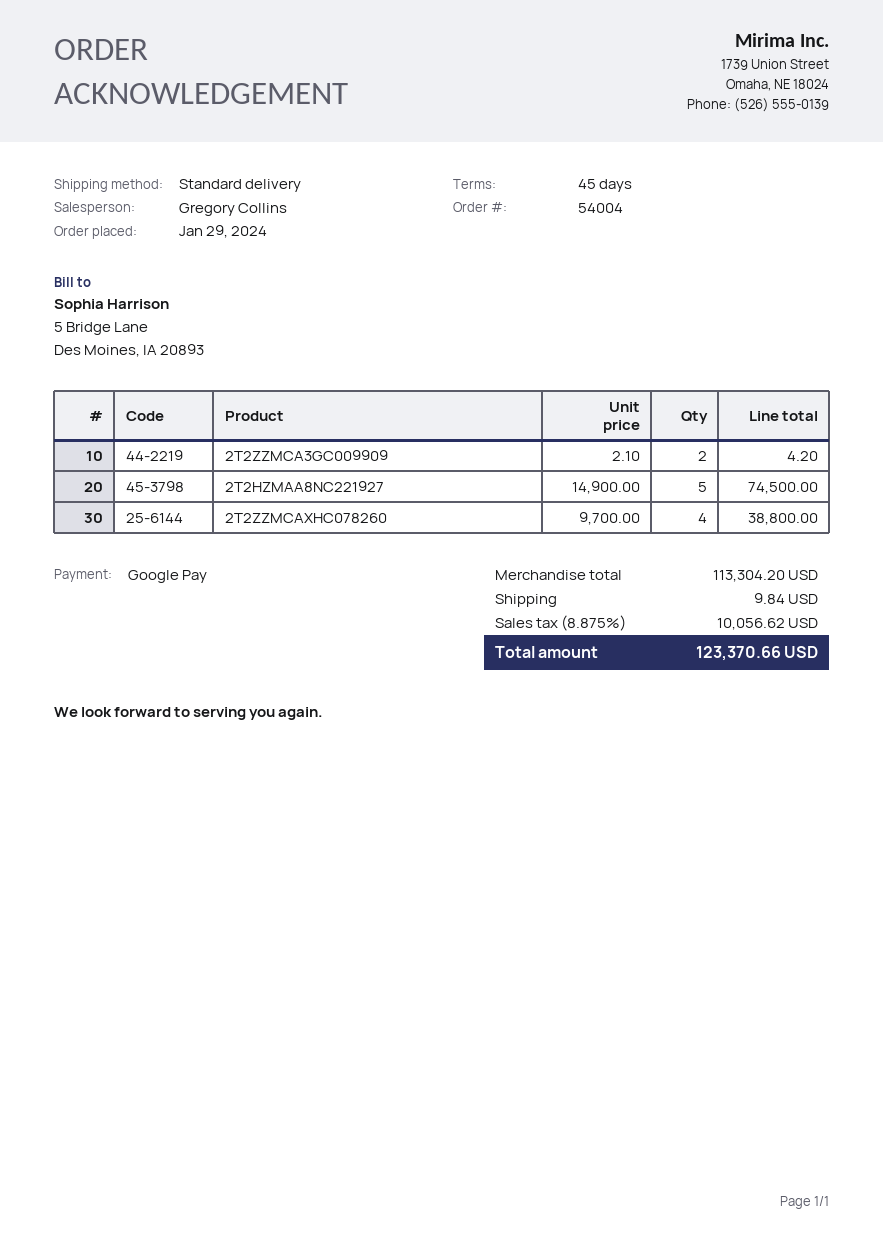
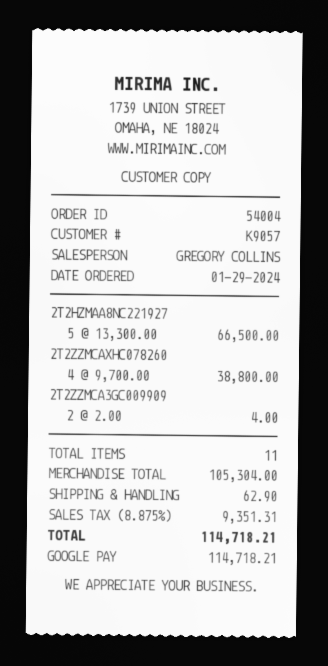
2T2ZZMCA3GC009909: 2 x 2.10 = 4.20 -> 2 x 2.00 = 4.00
2T2HZMAA8NC221927: 5 x 14900.00 = 74500.00 -> 5 x 13300.00 = 66500.00
subtotal: 113304.20 -> 105304.00
shipping: 9.84 -> 62.90
tax: 8.875% = 10056.62 -> 8.875% = 9351.31
total: 123370.66 -> 114718.21

